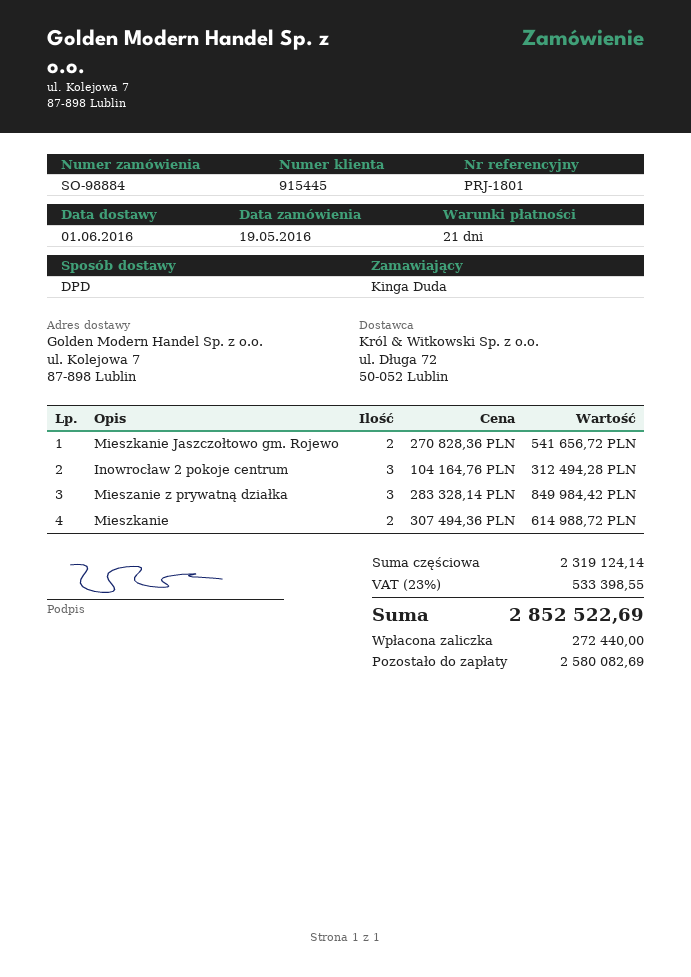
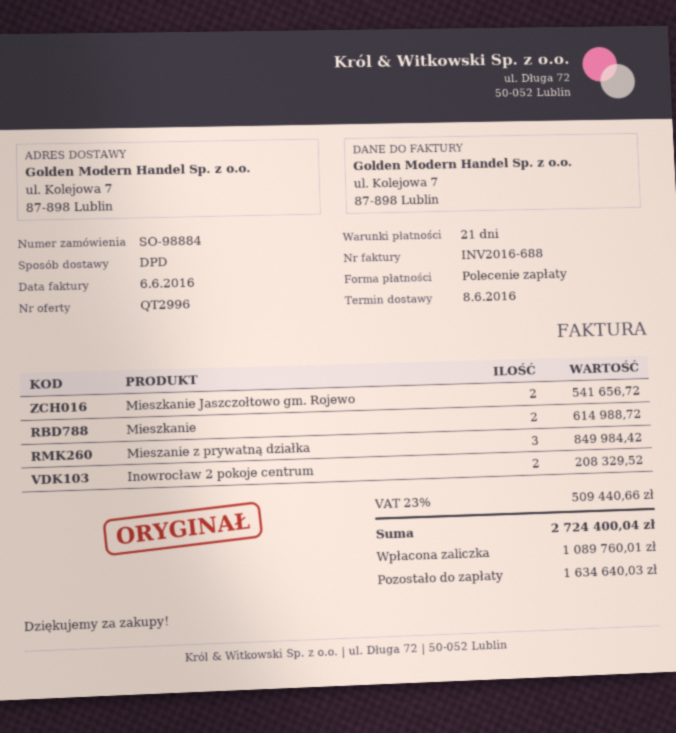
delivery date: 2016-06-01 -> 2016-06-08
Inowrocław 2 pokoje centrum: 3 for 312494.28 -> 2 for 208329.52
tax: 23% = 533398.55 -> 23% = 509440.66
total: 2852522.69 -> 2724400.04
deposit: 272440.00 -> 1089760.01
balance: 2580082.69 -> 1634640.03

